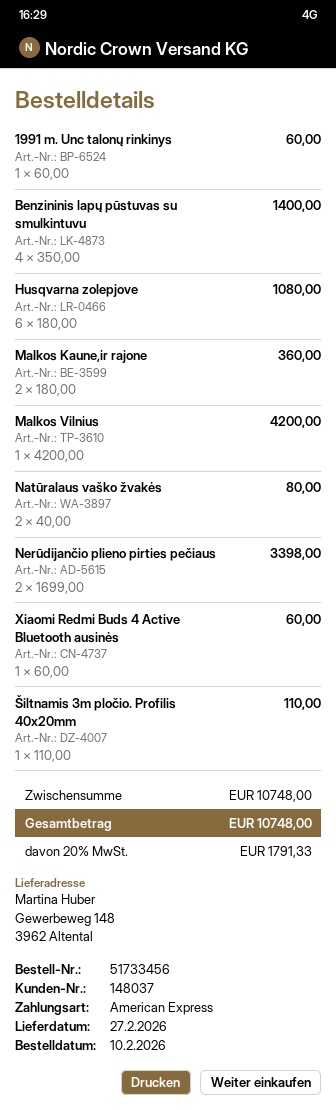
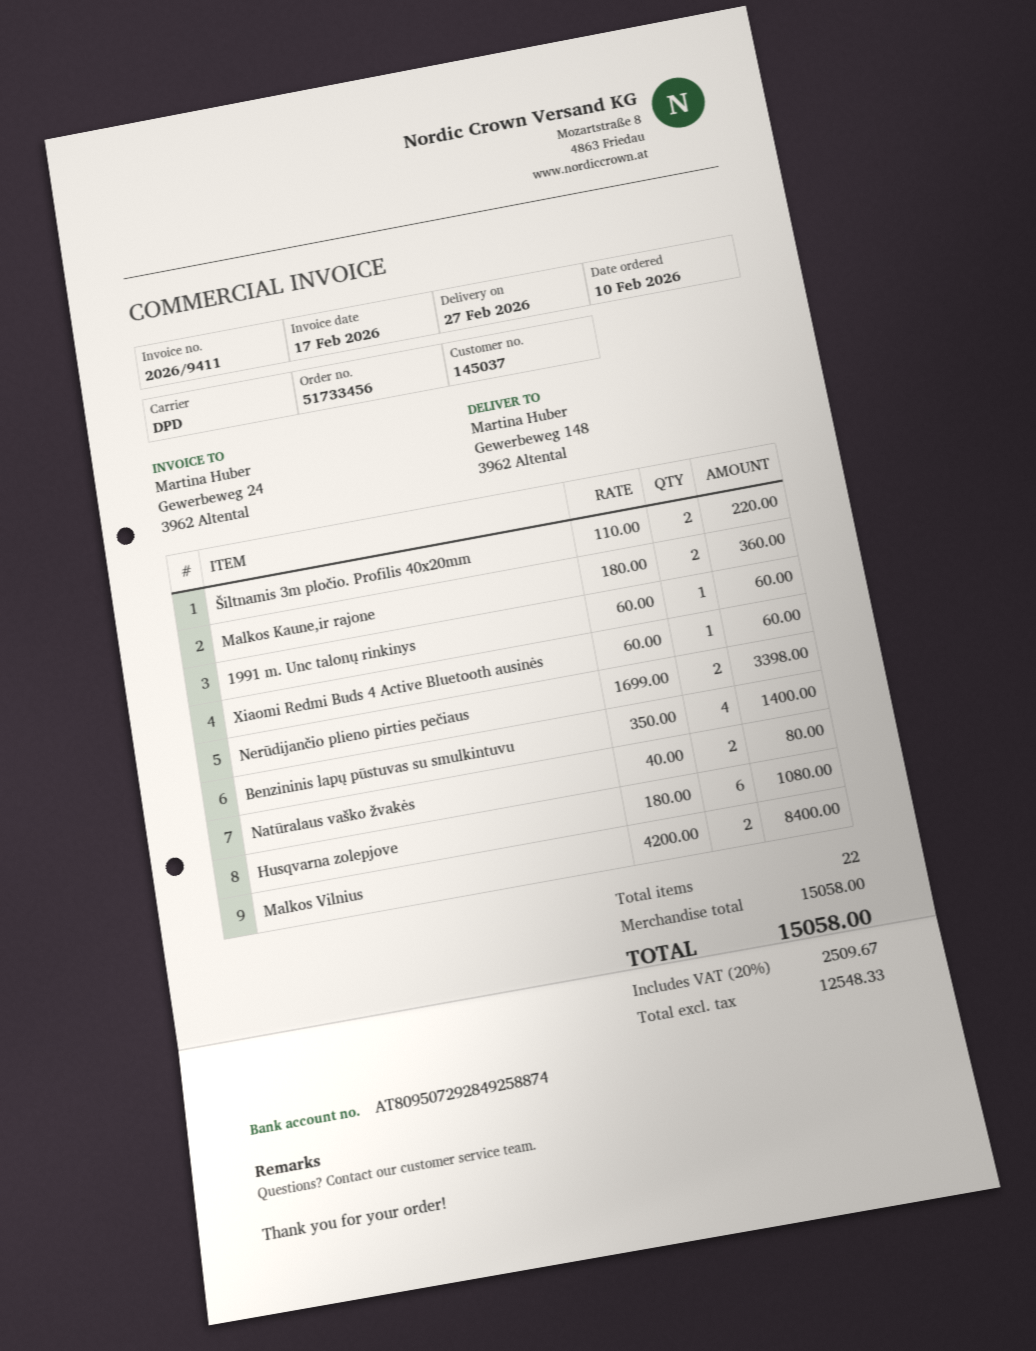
customer number: 148037 -> 145037
Malkos Vilnius: 1 x 4200.00 = 4200.00 -> 2 x 4200.00 = 8400.00
Šiltnamis 3m pločio. Profilis 40x20mm: 1 x 110.00 = 110.00 -> 2 x 110.00 = 220.00
subtotal: 10748.00 -> 15058.00
tax: 20% = 1791.33 -> 20% = 2509.67
total: 10748.00 -> 15058.00

